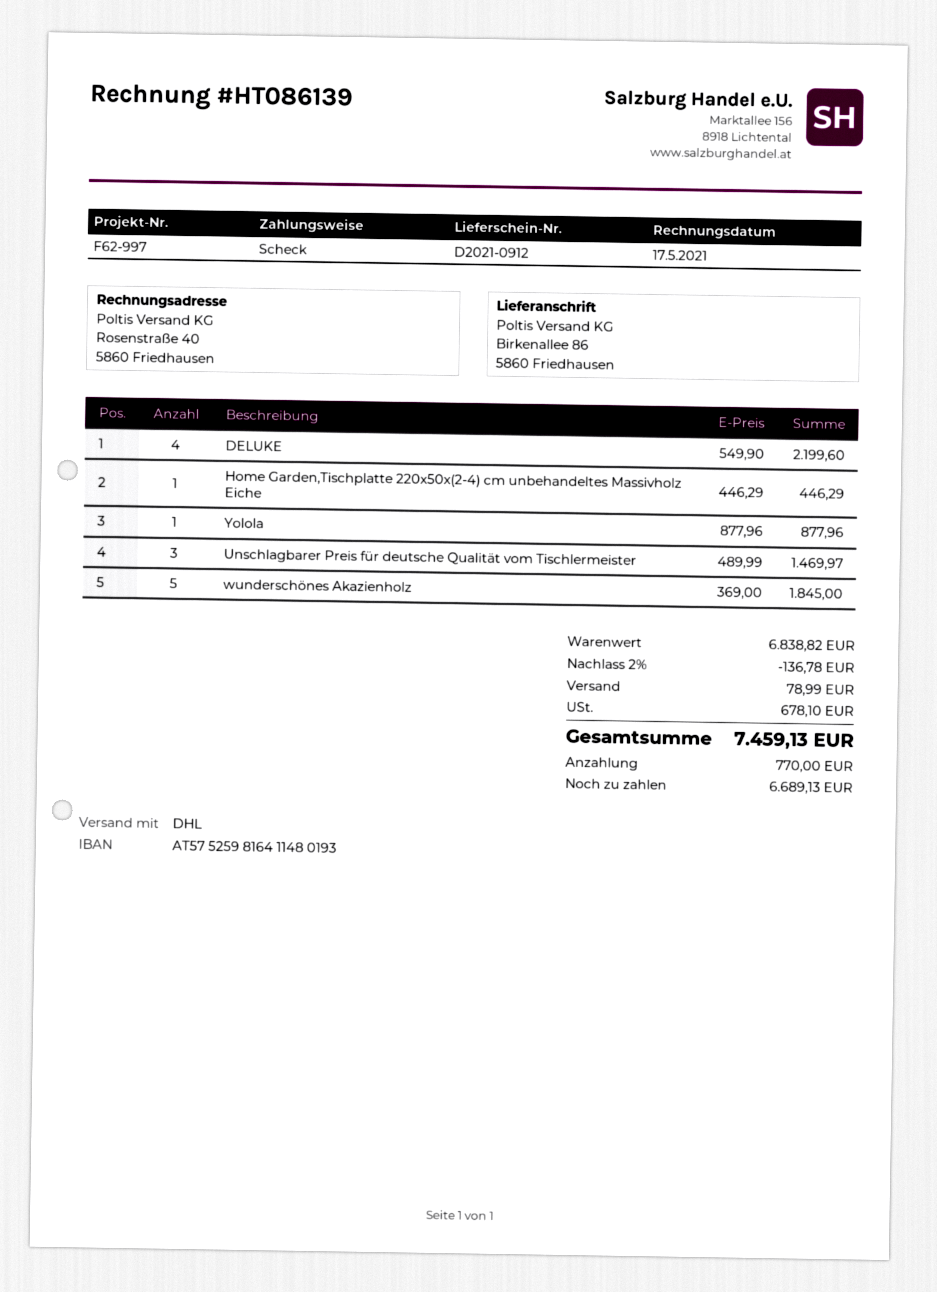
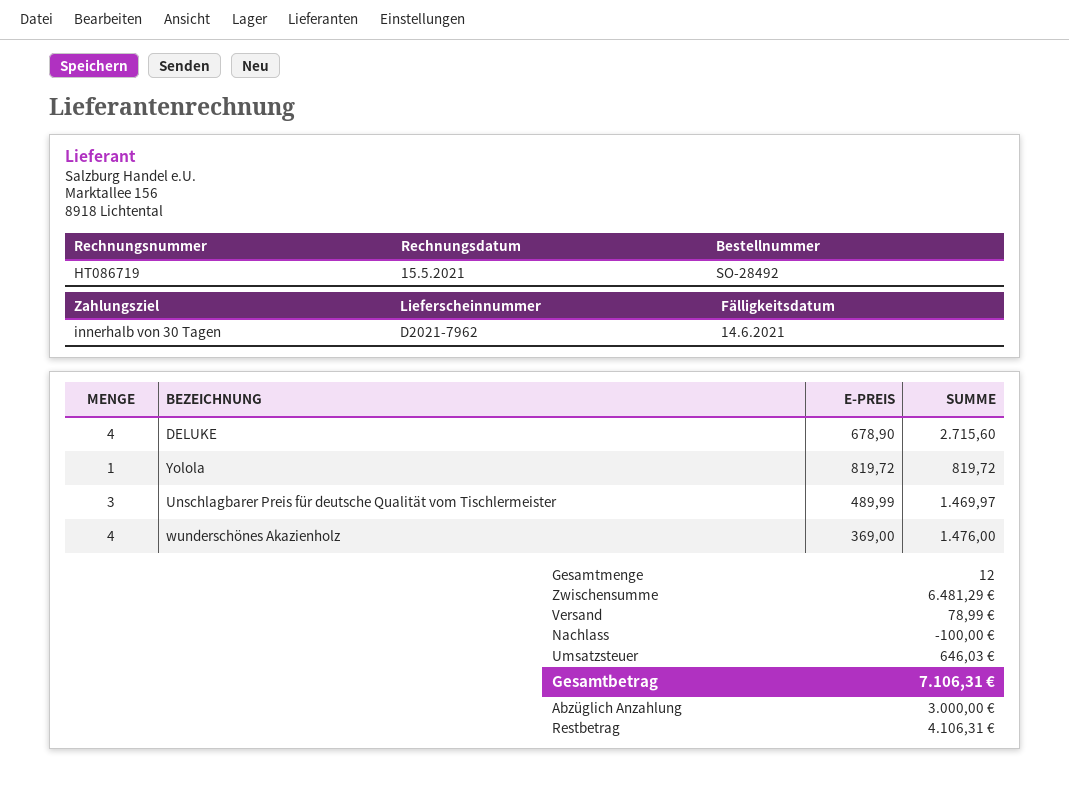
delivery note number: D2021-0912 -> D2021-7962
invoice number: HT086139 -> HT086719
invoice date: 2021-05-17 -> 2021-05-15
DELUKE: 4 x 549.90 = 2199.60 -> 4 x 678.90 = 2715.60
Home Garden,Tischplatte 220x50x(2-4) cm unbehandeltes Massivholz Eiche: 1 x 446.29 = 446.29 -> none
Yolola: 1 x 877.96 = 877.96 -> 1 x 819.72 = 819.72
wunderschönes Akazienholz: 5 x 369.00 = 1845.00 -> 4 x 369.00 = 1476.00
subtotal: 6838.82 -> 6481.29
discount: 136.78 -> 100.00
tax: 678.10 -> 646.03
total: 7459.13 -> 7106.31
deposit: 770.00 -> 3000.00
balance: 6689.13 -> 4106.31

